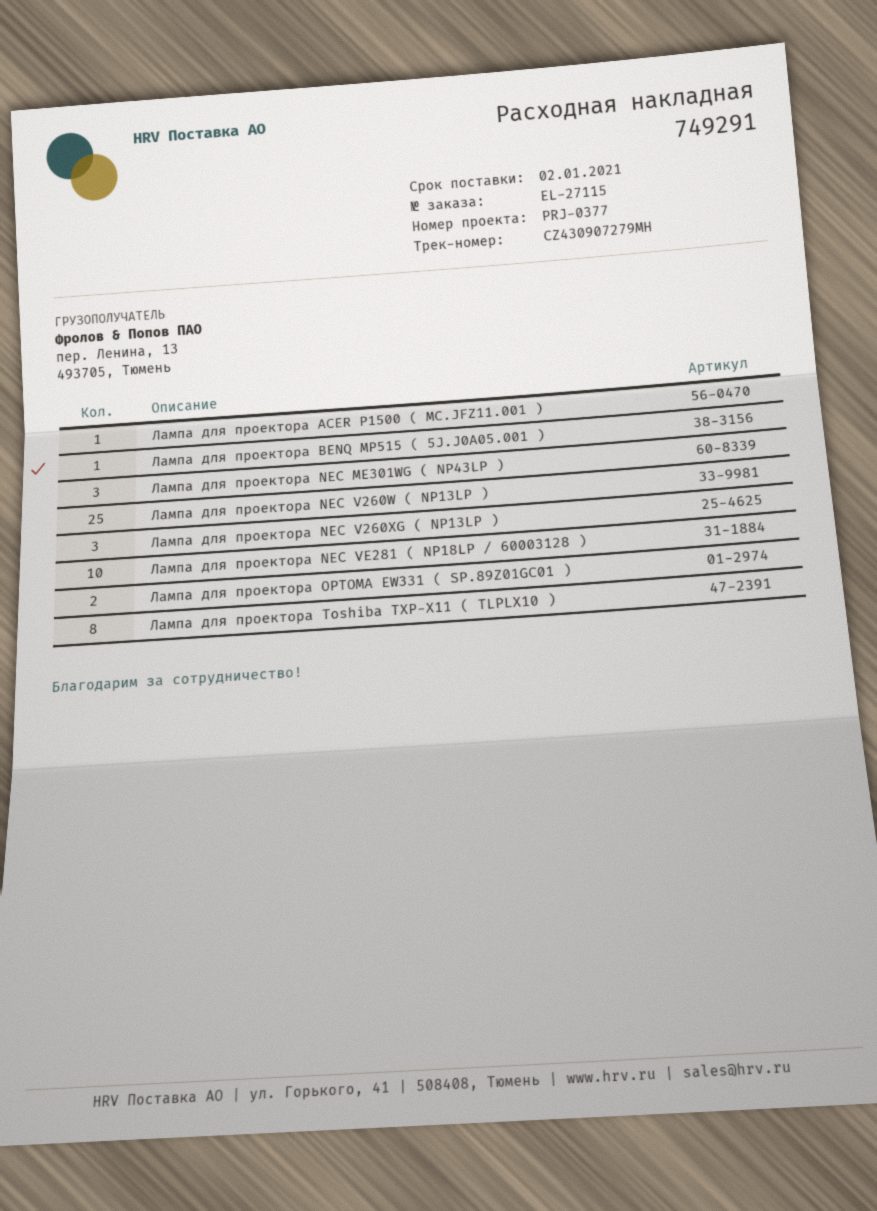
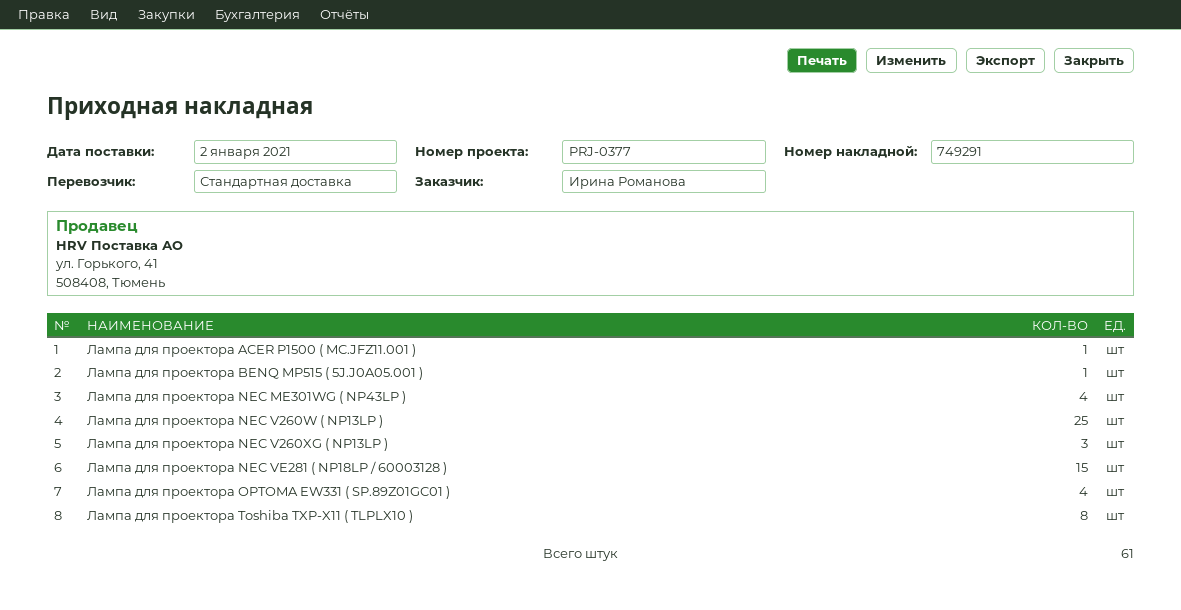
Лампа для проектора NEC ME301WG ( NP43LP ): 3 -> 4
Лампа для проектора NEC VE281 ( NP18LP / 60003128 ): 10 -> 15
Лампа для проектора OPTOMA EW331 ( SP.89Z01GC01 ): 2 -> 4

